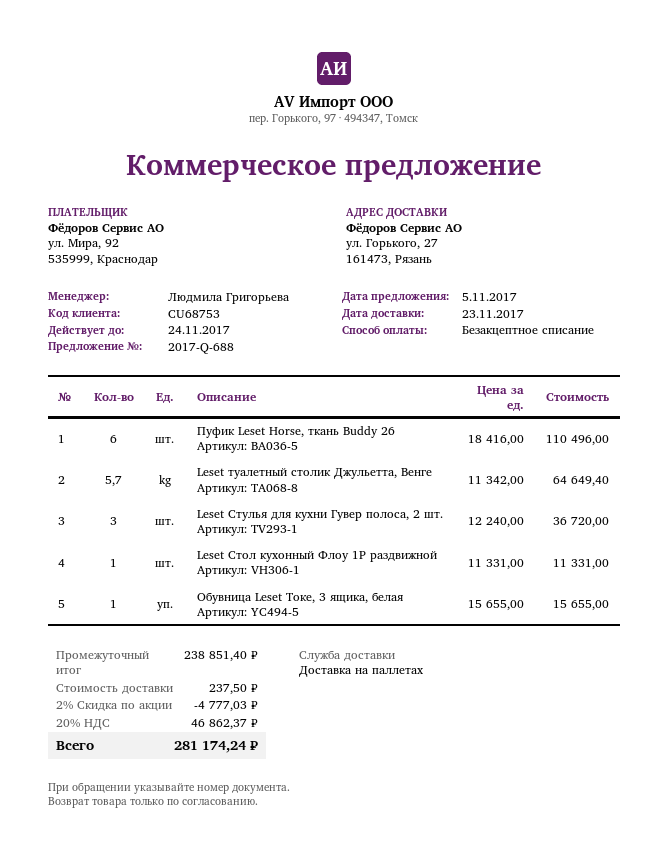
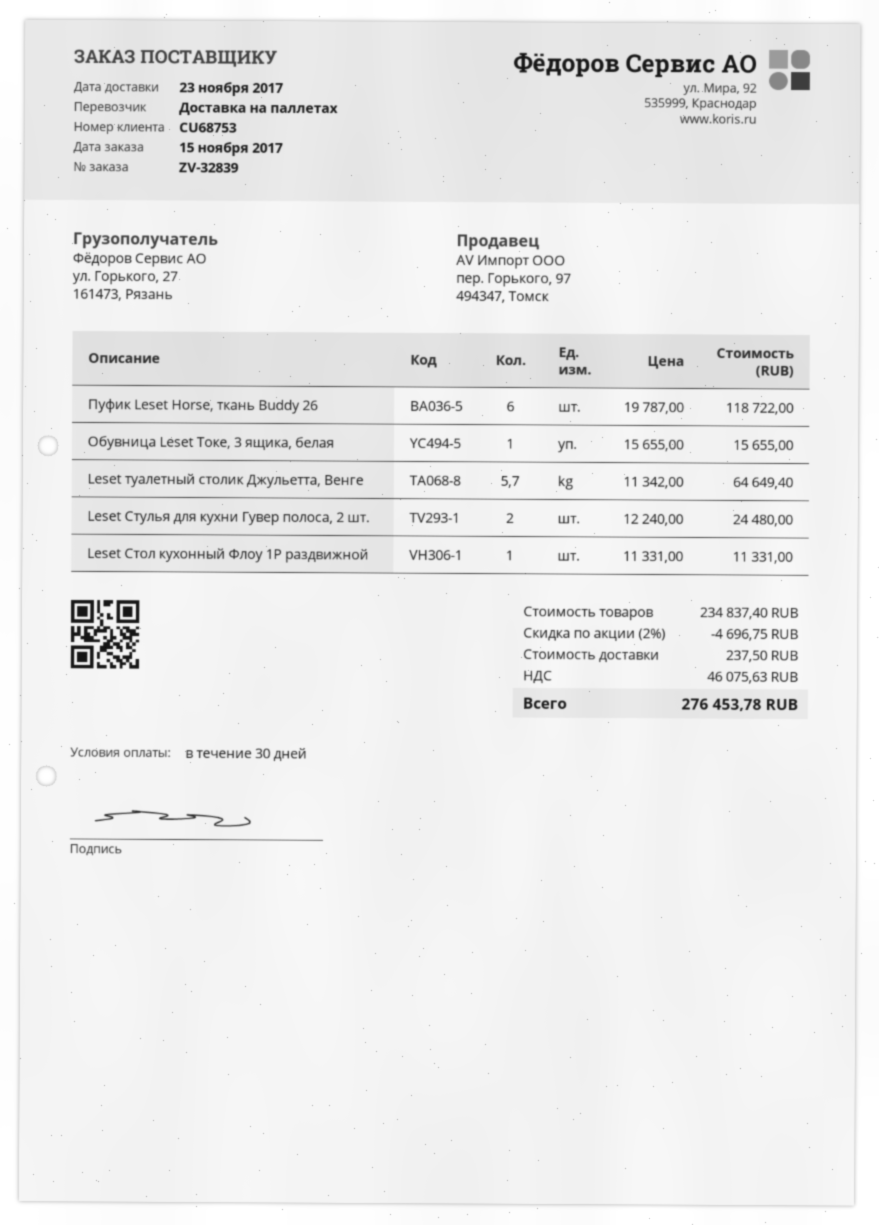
Пуфик Leset Horse, ткань Buddy 26: 6 x 18416.00 = 110496.00 -> 6 x 19787.00 = 118722.00
Leset Стулья для кухни Гувер полоса, 2 шт.: 3 x 12240.00 = 36720.00 -> 2 x 12240.00 = 24480.00
subtotal: 238851.40 -> 234837.40
discount: 2% = 4777.03 -> 2% = 4696.75
tax: 46862.37 -> 46075.63
total: 281174.24 -> 276453.78

